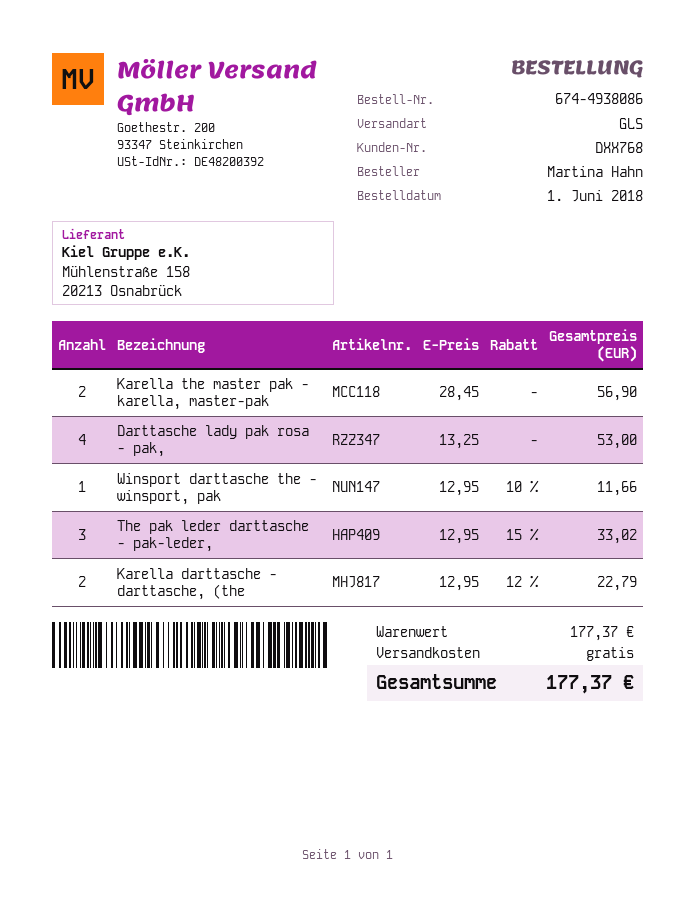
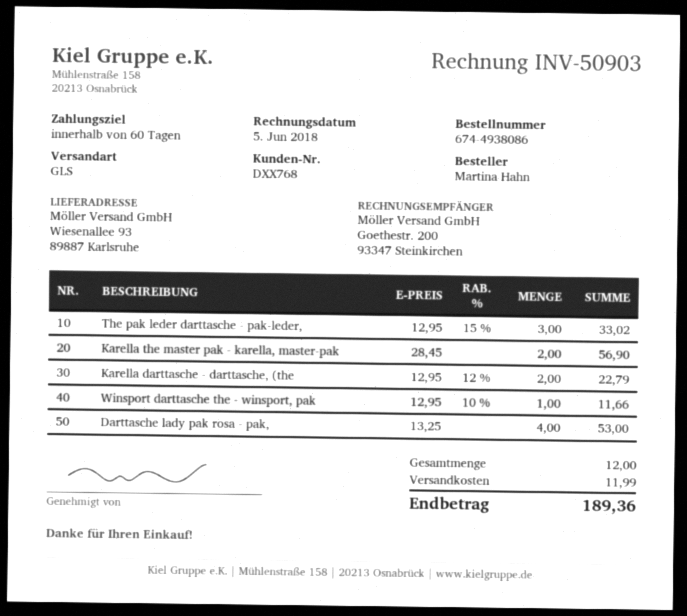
shipping: 0.00 -> 11.99
total: 177.37 -> 189.36

